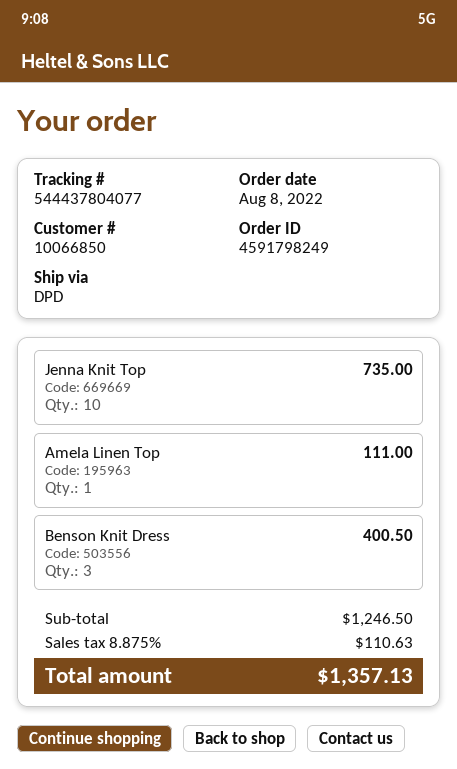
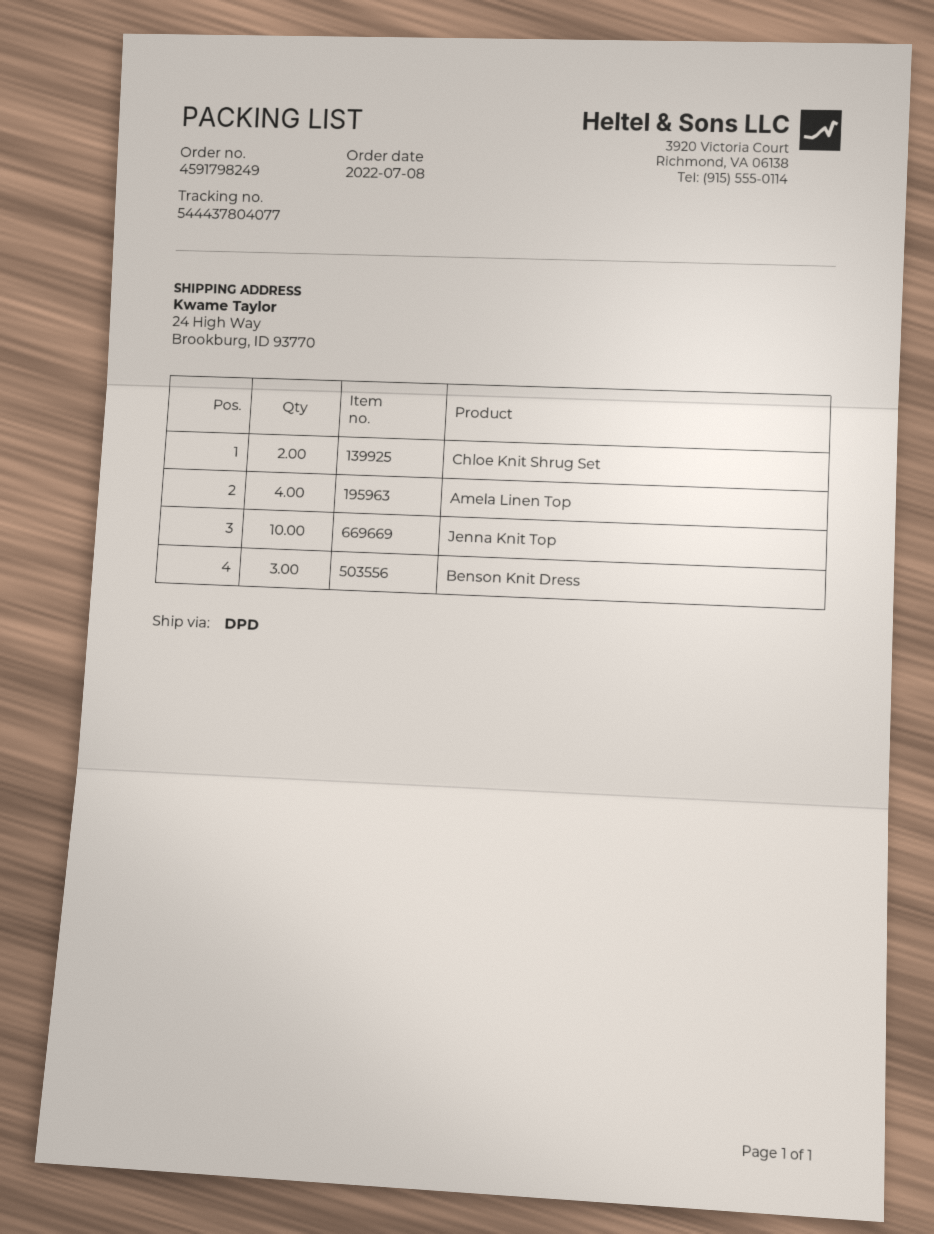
order date: 2022-08-08 -> 2022-07-08
Amela Linen Top: 1 -> 4
Chloe Knit Shrug Set: none -> 2

